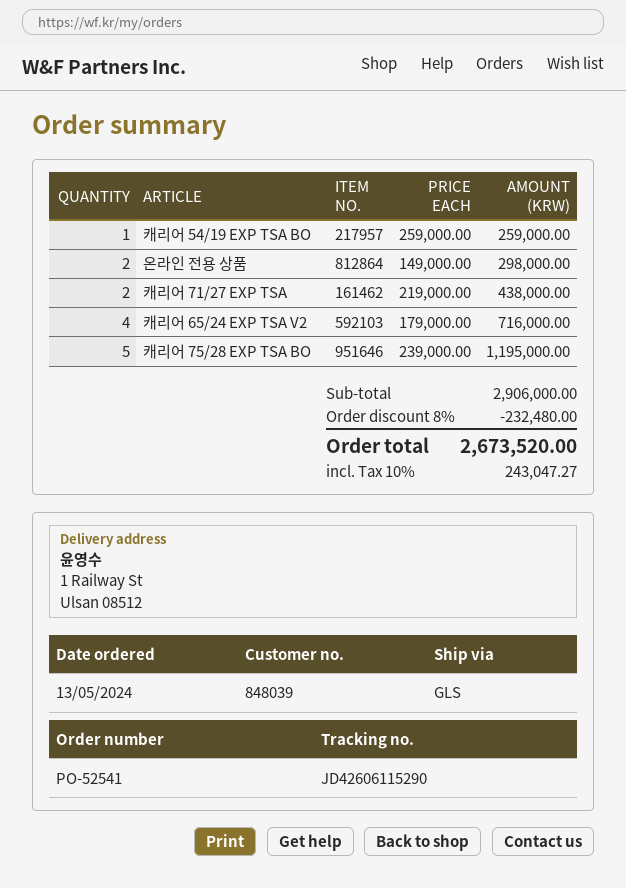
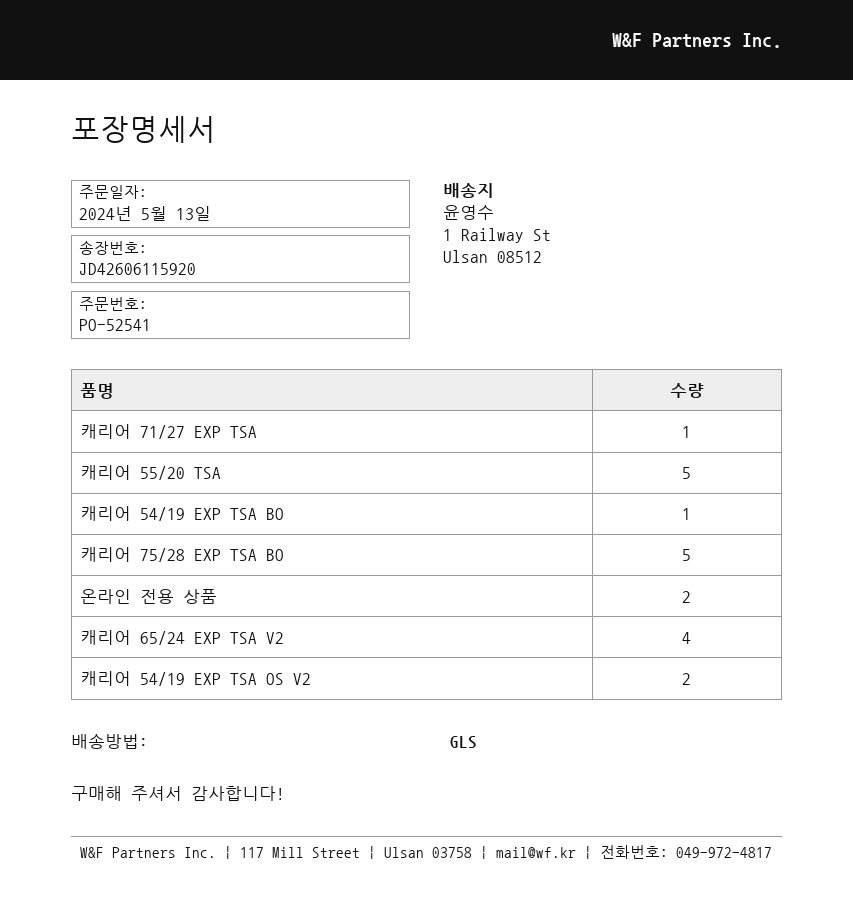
tracking number: JD42606115290 -> JD42606115920
캐리어 71/27 EXP TSA: 2 -> 1
캐리어 55/20 TSA: none -> 5
캐리어 54/19 EXP TSA OS V2: none -> 2

